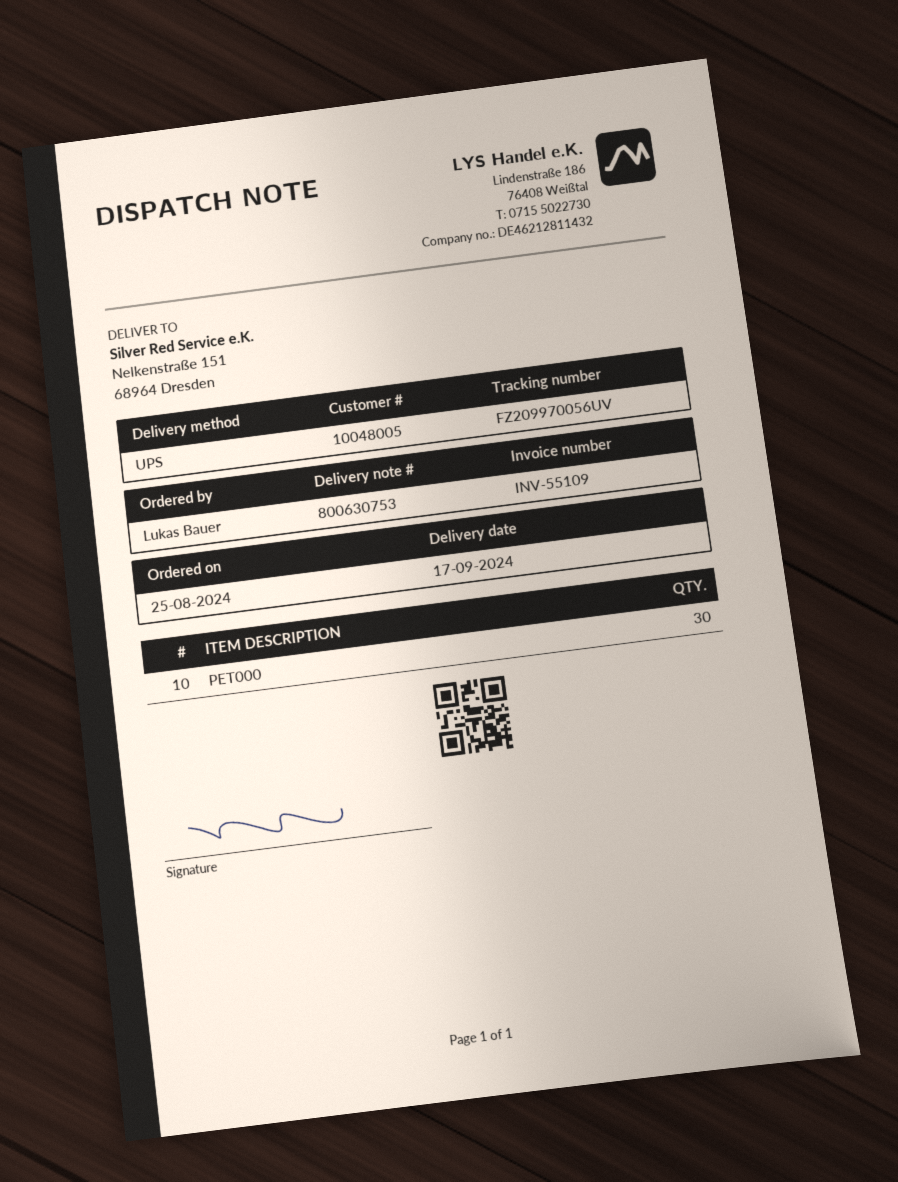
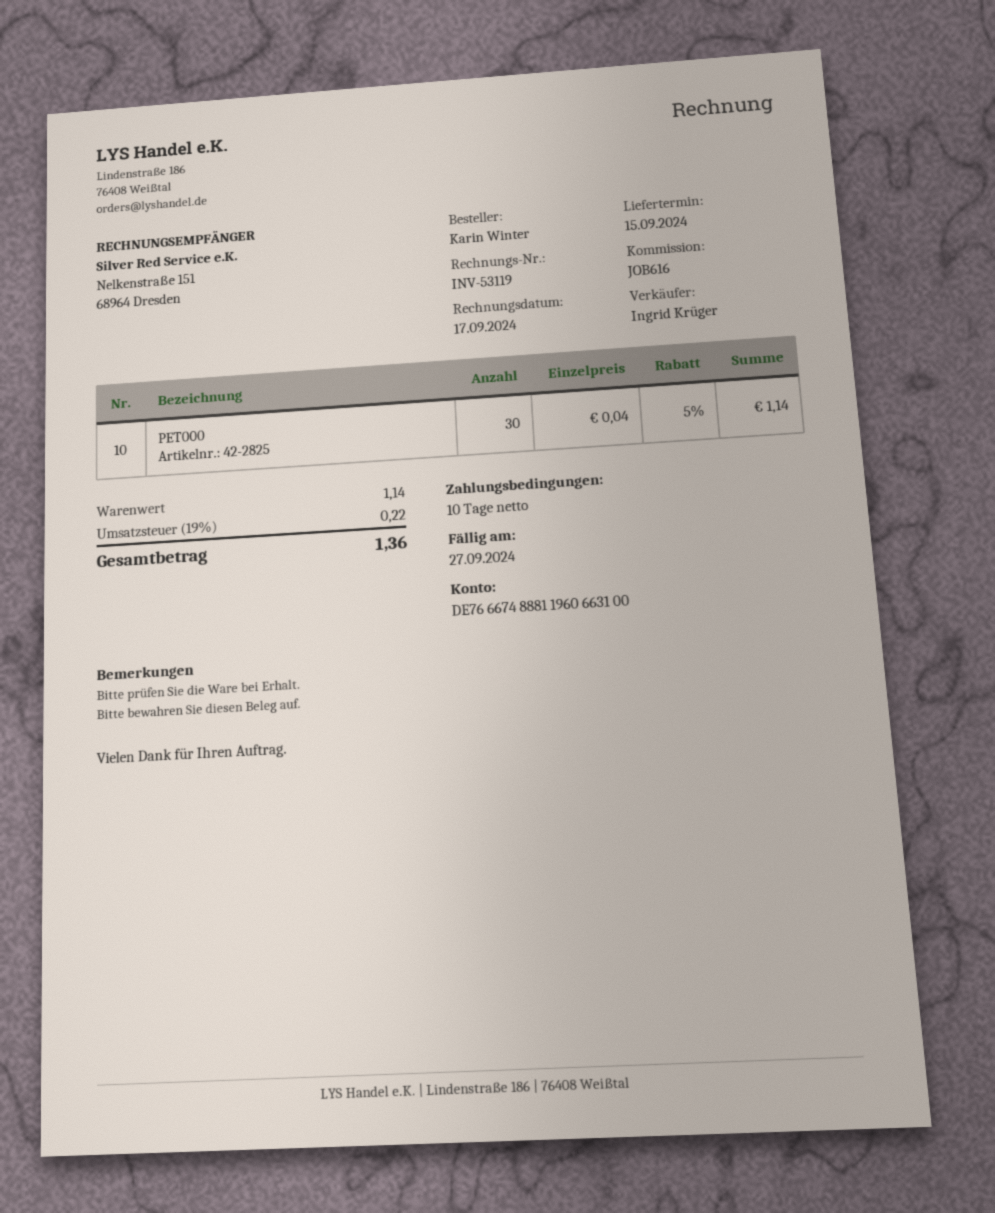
delivery date: 2024-09-17 -> 2024-09-15
invoice number: INV-55109 -> INV-53119
ordered by: Lukas Bauer -> Karin Winter

